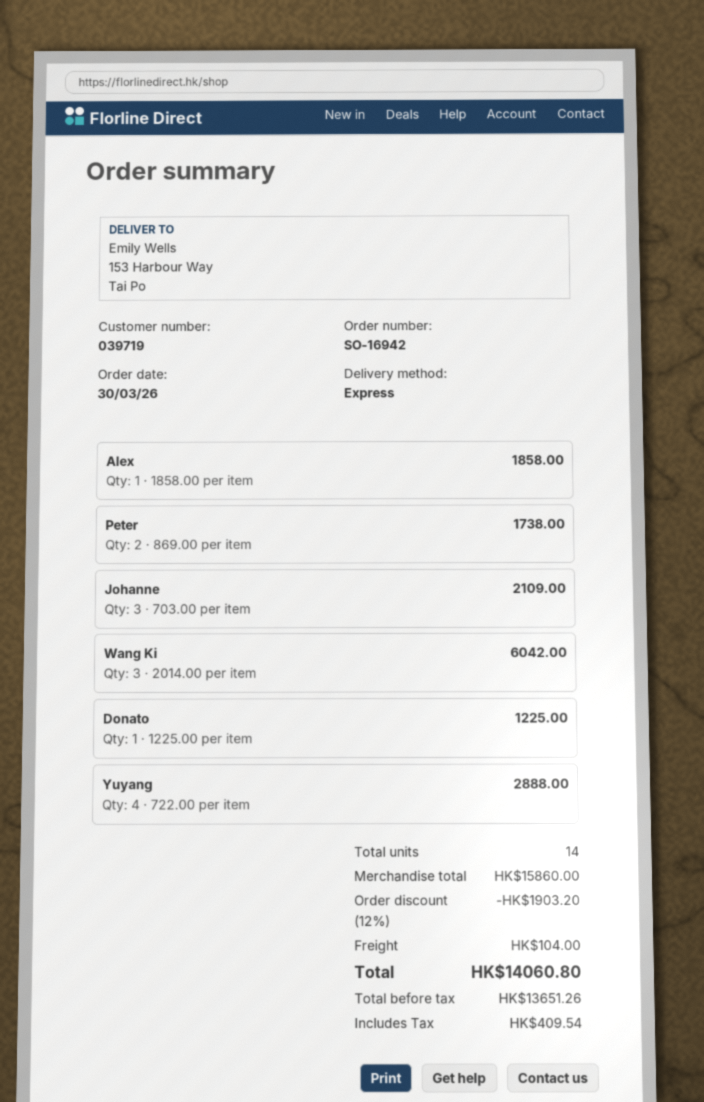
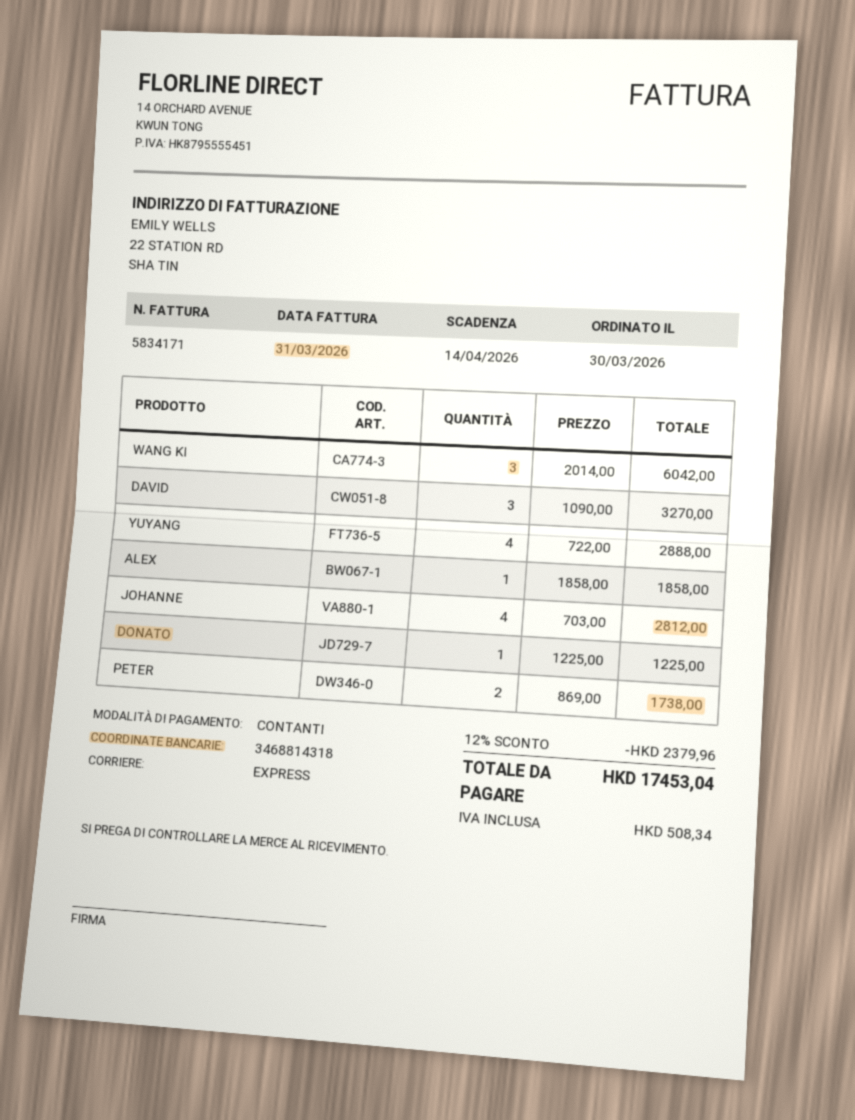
Johanne: 3 x 703.00 = 2109.00 -> 4 x 703.00 = 2812.00
DAVID: none -> 3 x 1090.00 = 3270.00
discount: 12% = 1903.20 -> 12% = 2379.96
shipping: 104.00 -> none
tax: 409.54 -> 508.34
total: 14060.80 -> 17453.04

